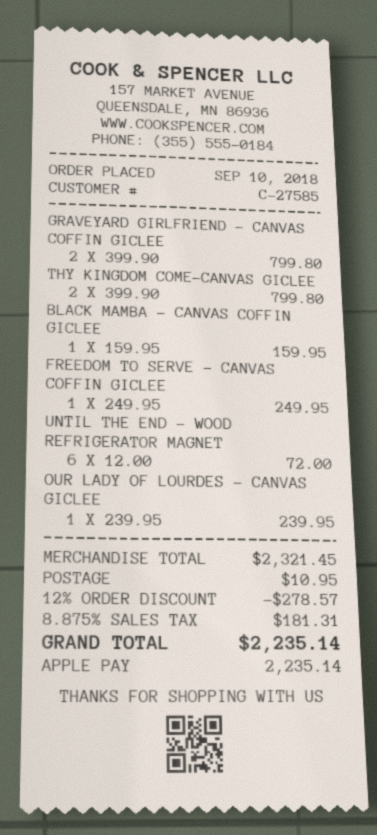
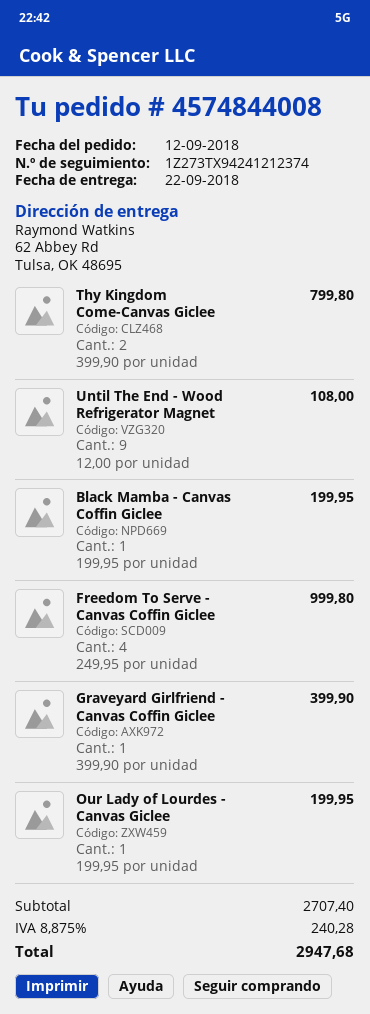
order date: 2018-09-10 -> 2018-09-12
GRAVEYARD GIRLFRIEND - CANVAS COFFIN GICLEE: 2 x 399.90 = 799.80 -> 1 x 399.90 = 399.90
BLACK MAMBA - CANVAS COFFIN GICLEE: 1 x 159.95 = 159.95 -> 1 x 199.95 = 199.95
FREEDOM TO SERVE - CANVAS COFFIN GICLEE: 1 x 249.95 = 249.95 -> 4 x 249.95 = 999.80
UNTIL THE END - WOOD REFRIGERATOR MAGNET: 6 x 12.00 = 72.00 -> 9 x 12.00 = 108.00
OUR LADY OF LOURDES - CANVAS GICLEE: 1 x 239.95 = 239.95 -> 1 x 199.95 = 199.95
subtotal: 2321.45 -> 2707.40
discount: 12% = 278.57 -> none
shipping: 10.95 -> none
tax: 8.875% = 181.31 -> 8.875% = 240.28
total: 2235.14 -> 2947.68

